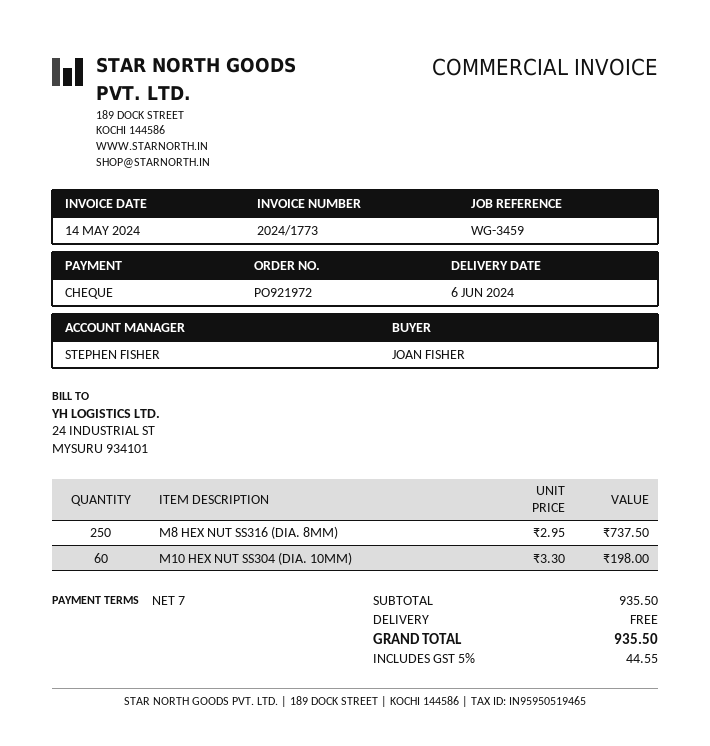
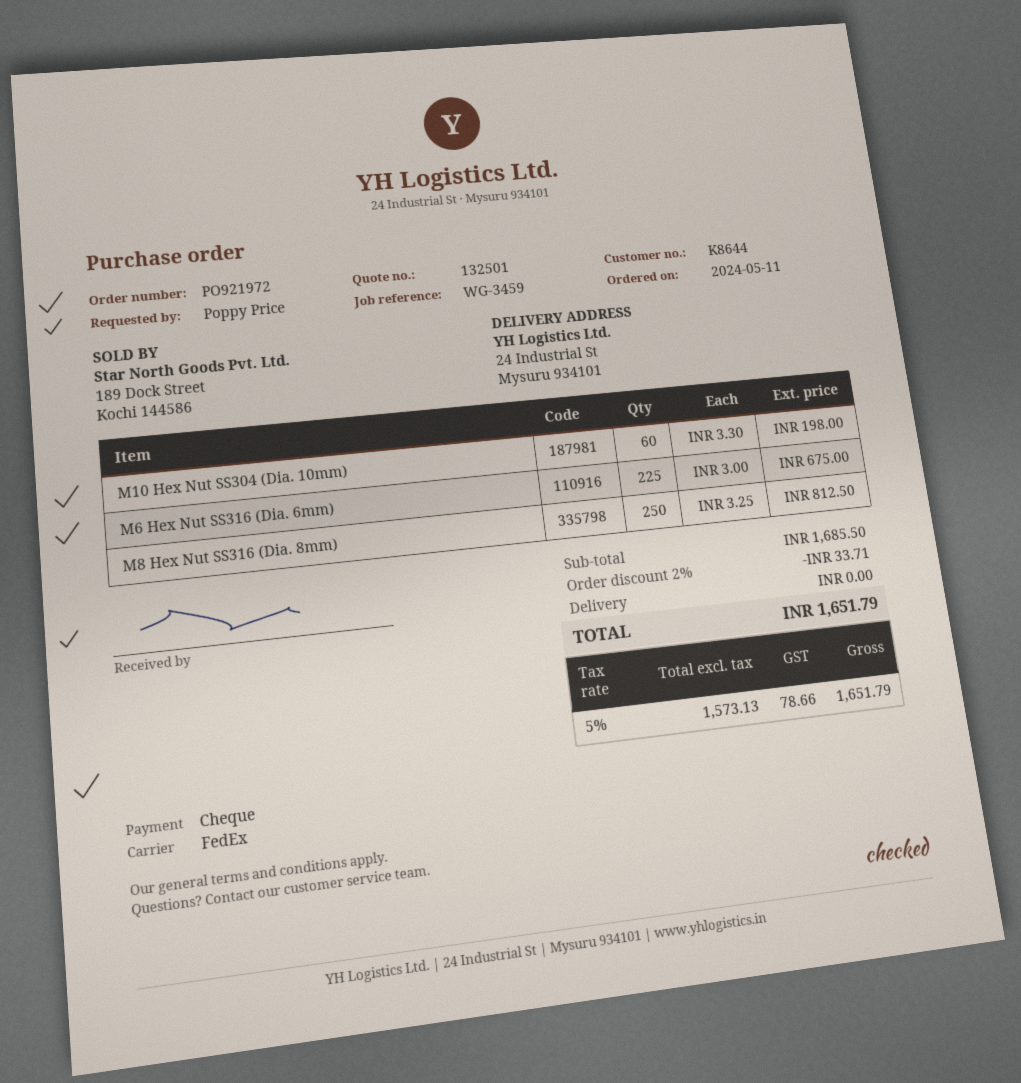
ordered by: JOAN FISHER -> Poppy Price
M8 HEX NUT SS316 (DIA. 8MM): 250 x 2.95 = 737.50 -> 250 x 3.25 = 812.50
M6 Hex Nut SS316 (Dia. 6mm): none -> 225 x 3.00 = 675.00
subtotal: 935.50 -> 1685.50
discount: none -> 2% = 33.71
tax: 5% = 44.55 -> 5% = 78.66
total: 935.50 -> 1651.79

